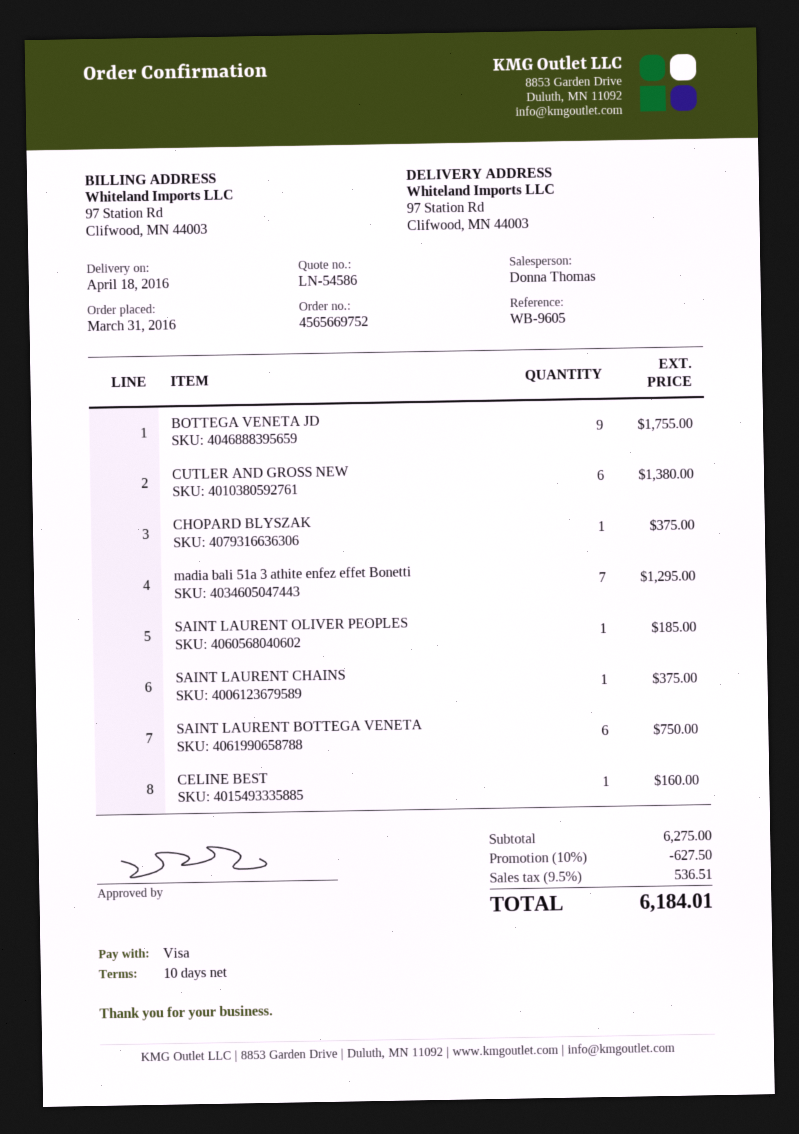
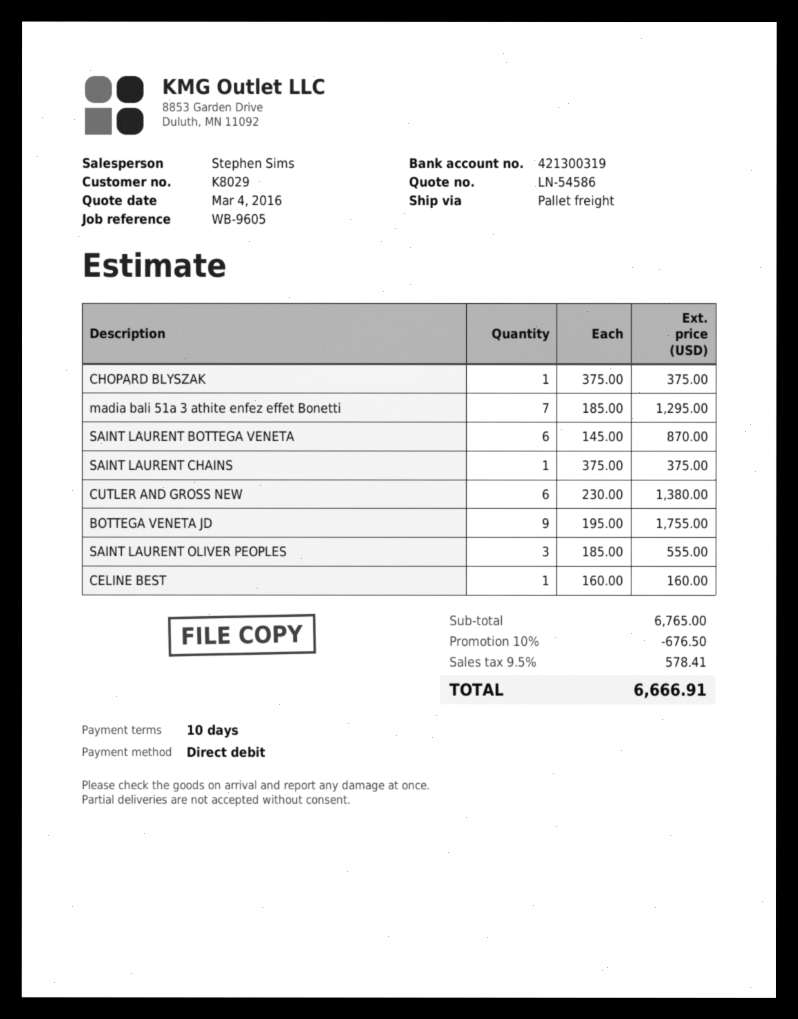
sales rep: Donna Thomas -> Stephen Sims
payment method: Visa -> direct debit
SAINT LAURENT OLIVER PEOPLES: 1 for 185.00 -> 3 for 555.00
SAINT LAURENT BOTTEGA VENETA: 6 for 750.00 -> 6 for 870.00
subtotal: 6275.00 -> 6765.00
discount: 10% = 627.50 -> 10% = 676.50
tax: 9.5% = 536.51 -> 9.5% = 578.41
total: 6184.01 -> 6666.91

